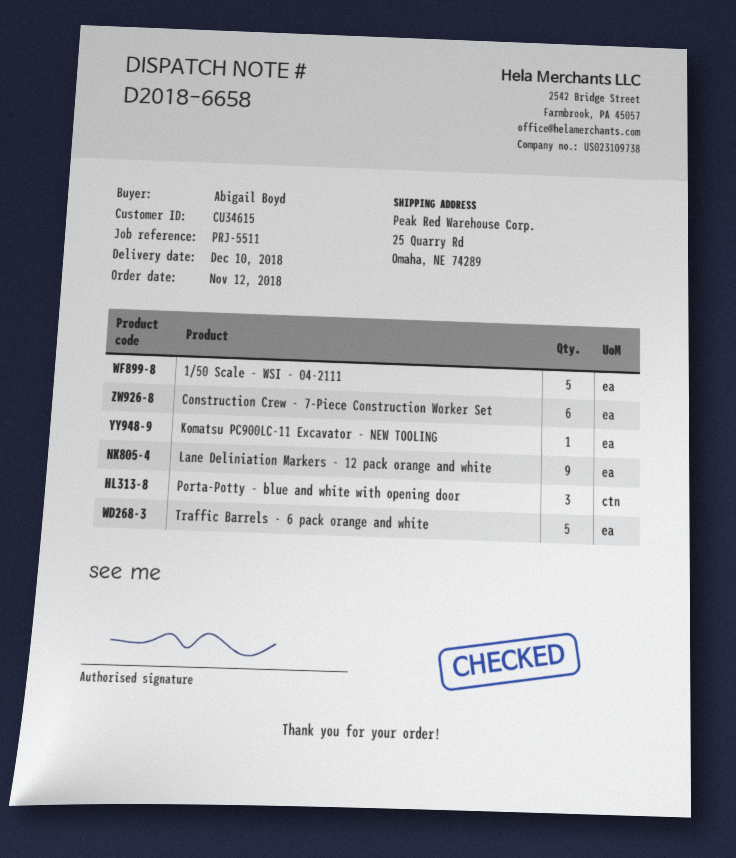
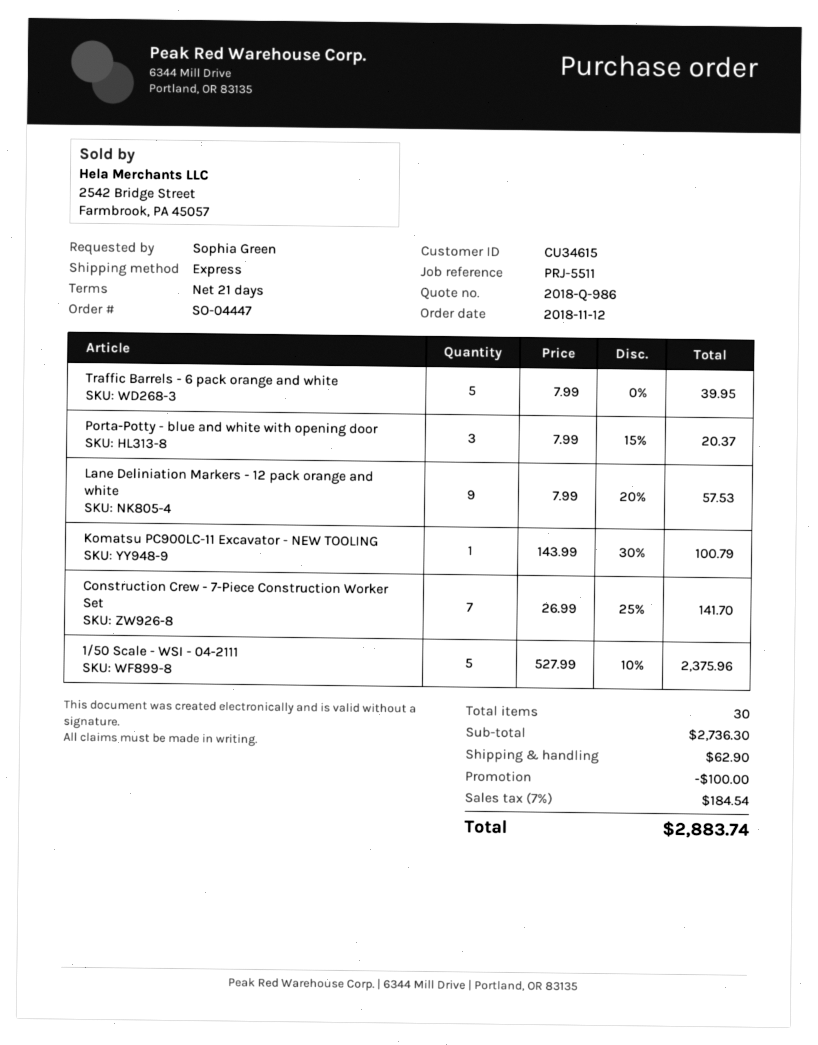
ordered by: Abigail Boyd -> Sophia Green
Construction Crew - 7-Piece Construction Worker Set: 6 -> 7

